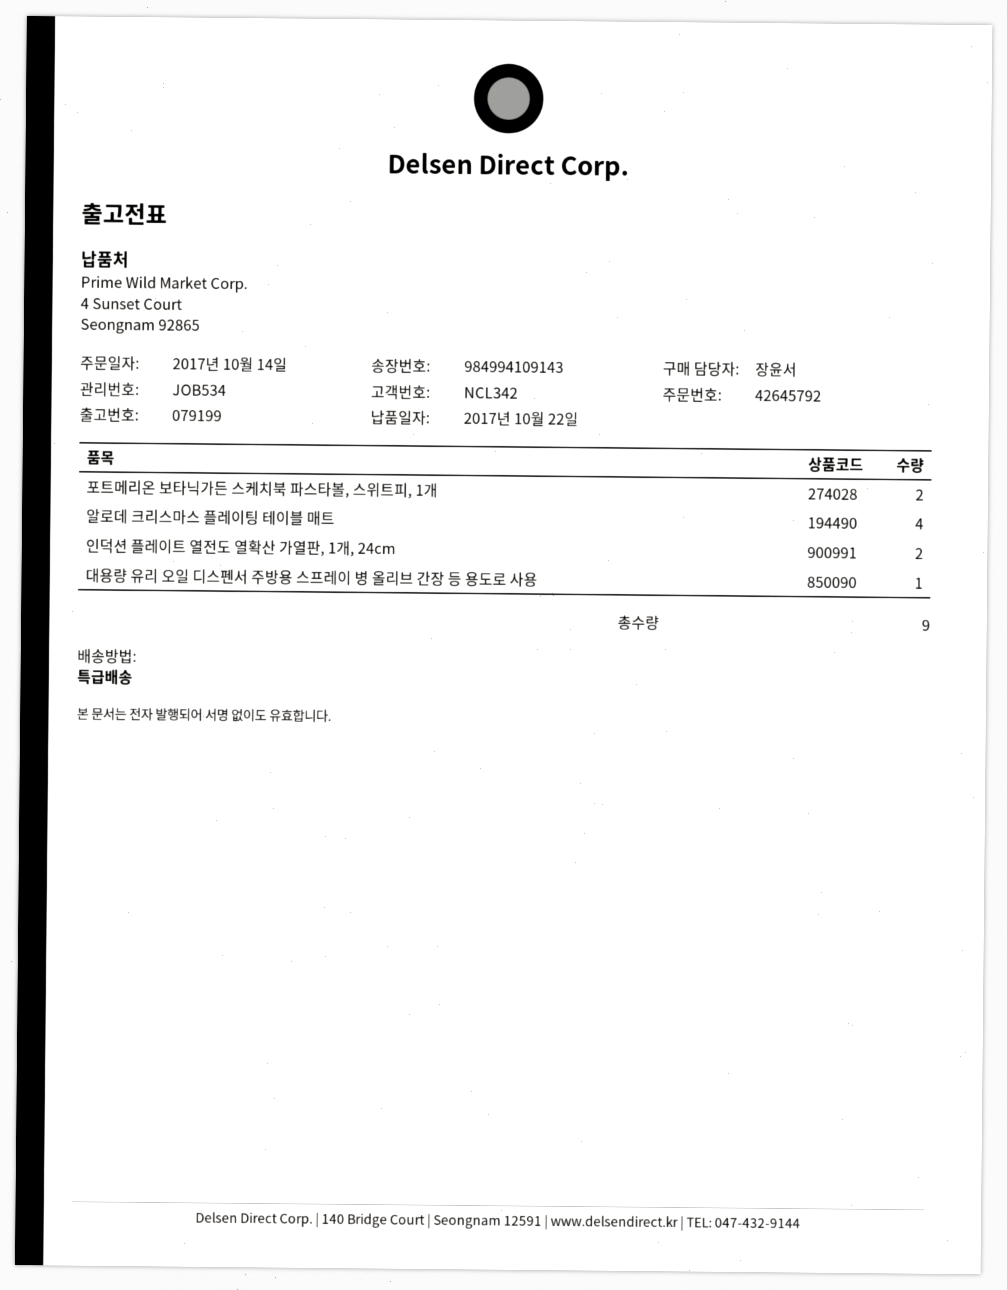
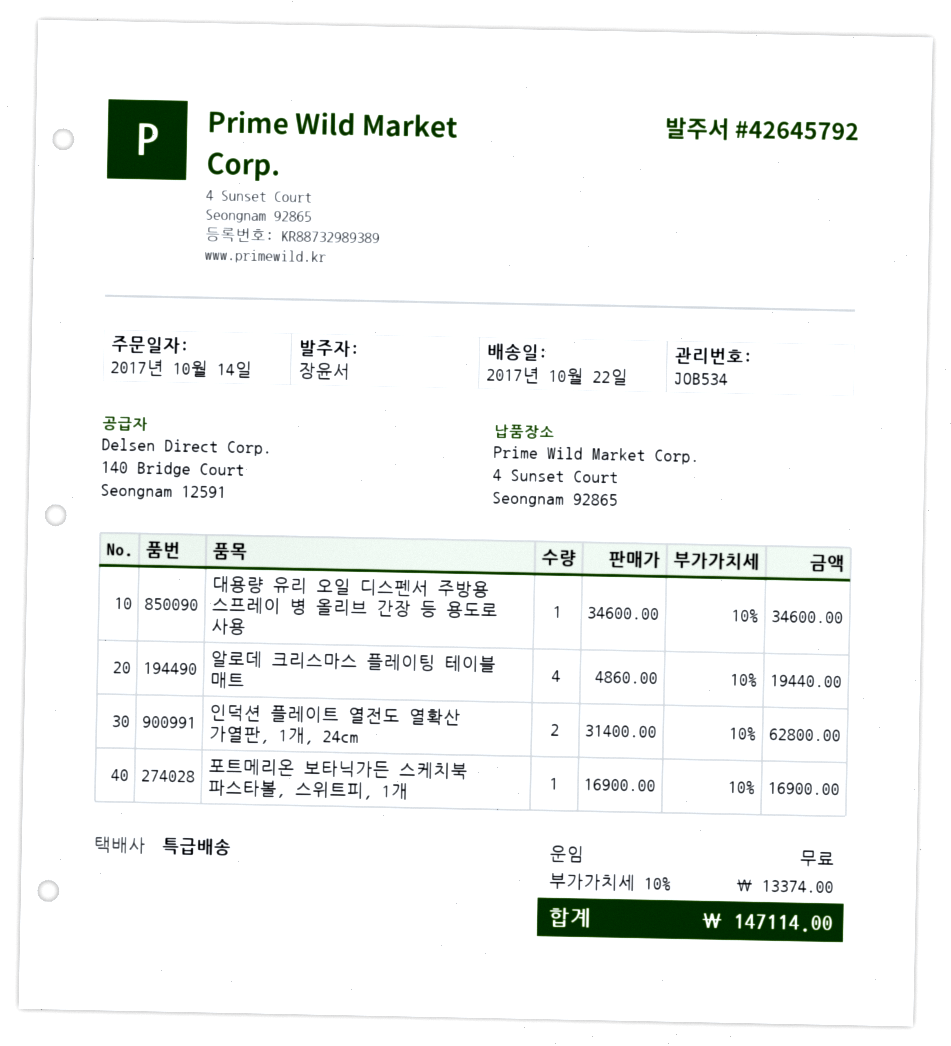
포트메리온 보타닉가든 스케치북 파스타볼, 스위트피, 1개: 2 -> 1

